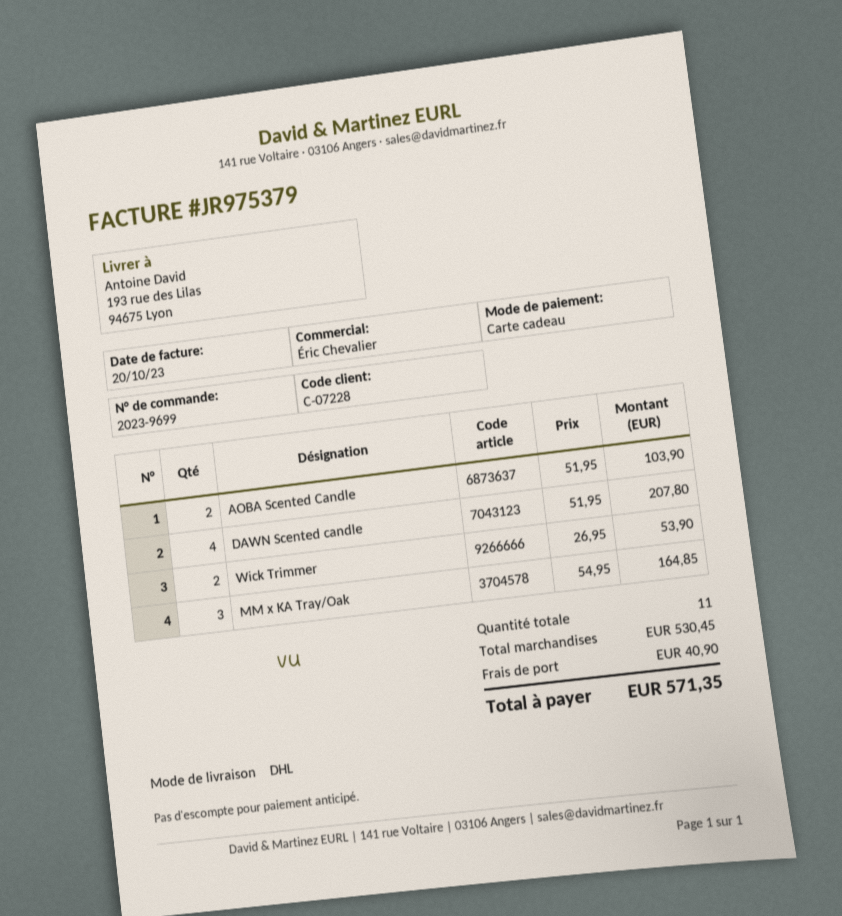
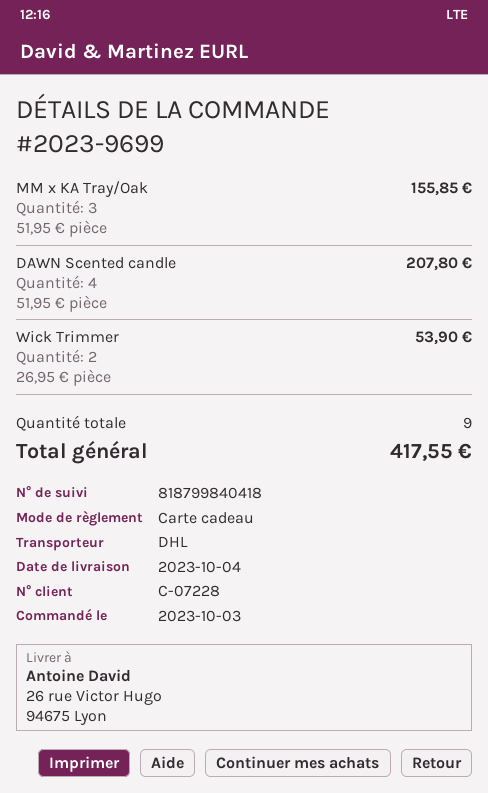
ship to: 193 rue des Lilas, 94675 Lyon -> 26 rue Victor Hugo, 94675 Lyon
AOBA Scented Candle: 2 x 51.95 = 103.90 -> none
MM x KA Tray/Oak: 3 x 54.95 = 164.85 -> 3 x 51.95 = 155.85
total quantity: 11 -> 9
shipping: 40.90 -> none
total: 571.35 -> 417.55

